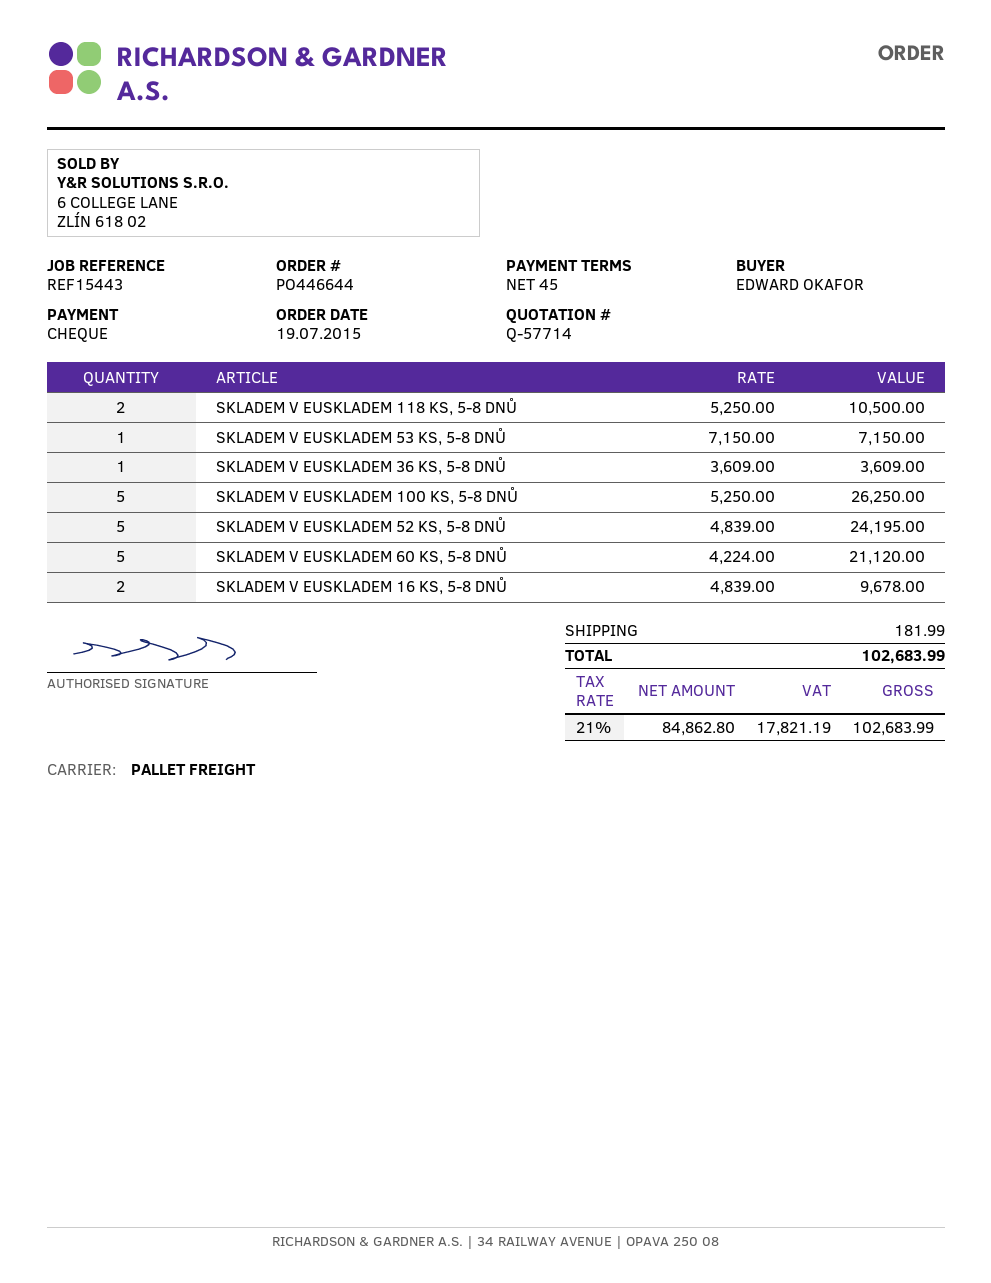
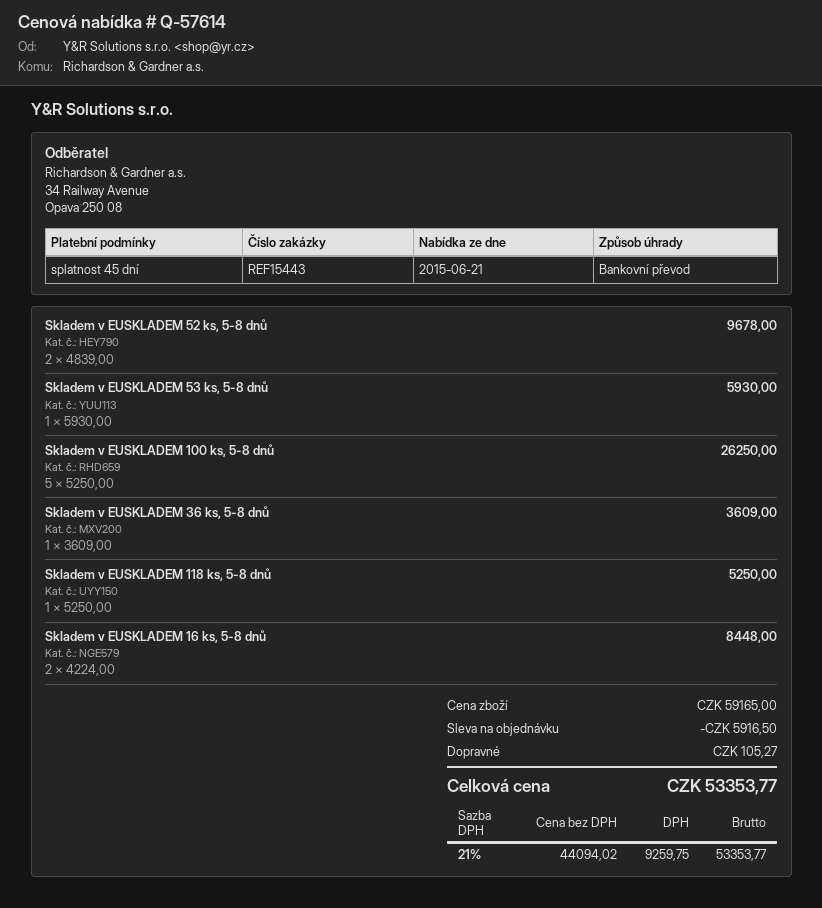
quote number: Q-57714 -> Q-57614
payment method: cheque -> bank transfer
SKLADEM V EUSKLADEM 118 KS, 5-8 DNŮ: 2 x 5250.00 = 10500.00 -> 1 x 5250.00 = 5250.00
SKLADEM V EUSKLADEM 53 KS, 5-8 DNŮ: 1 x 7150.00 = 7150.00 -> 1 x 5930.00 = 5930.00
SKLADEM V EUSKLADEM 52 KS, 5-8 DNŮ: 5 x 4839.00 = 24195.00 -> 2 x 4839.00 = 9678.00
SKLADEM V EUSKLADEM 60 KS, 5-8 DNŮ: 5 x 4224.00 = 21120.00 -> none
SKLADEM V EUSKLADEM 16 KS, 5-8 DNŮ: 2 x 4839.00 = 9678.00 -> 2 x 4224.00 = 8448.00
discount: none -> 5916.50
shipping: 181.99 -> 105.27
net: 84862.80 -> 44094.02
tax: 21% = 17821.19 -> 21% = 9259.75
total: 102683.99 -> 53353.77

